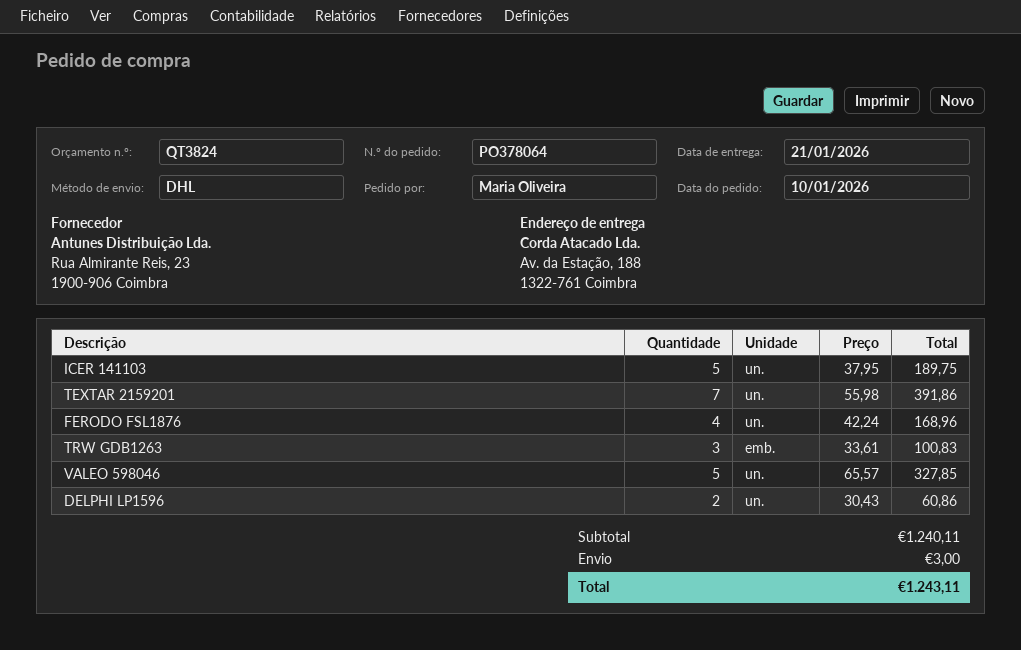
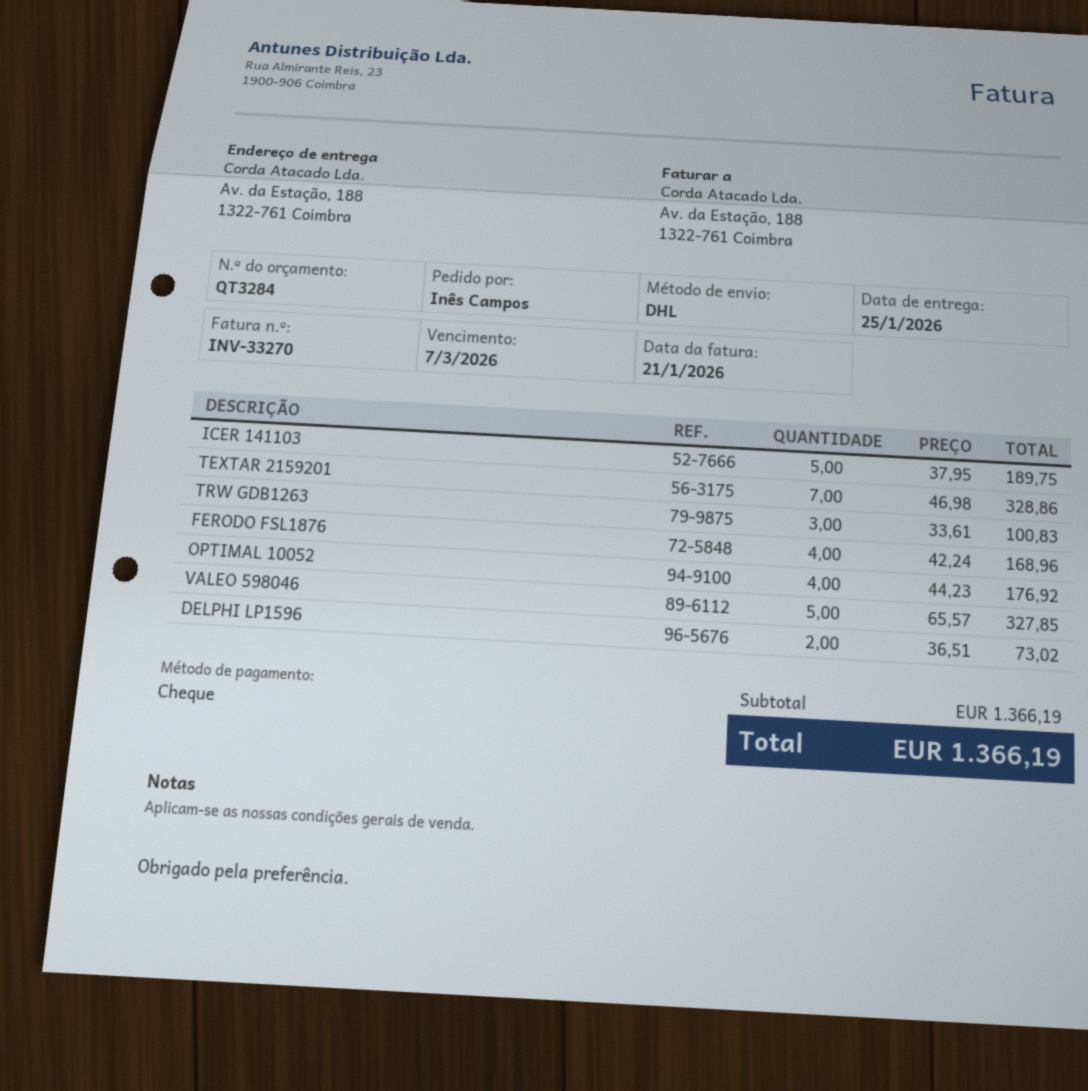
quote number: QT3824 -> QT3284
delivery date: 2026-01-21 -> 2026-01-25
ordered by: Maria Oliveira -> Inês Campos
TEXTAR 2159201: 7 x 55.98 = 391.86 -> 7 x 46.98 = 328.86
DELPHI LP1596: 2 x 30.43 = 60.86 -> 2 x 36.51 = 73.02
OPTIMAL 10052: none -> 4 x 44.23 = 176.92
subtotal: 1240.11 -> 1366.19
shipping: 3.00 -> none
total: 1243.11 -> 1366.19

